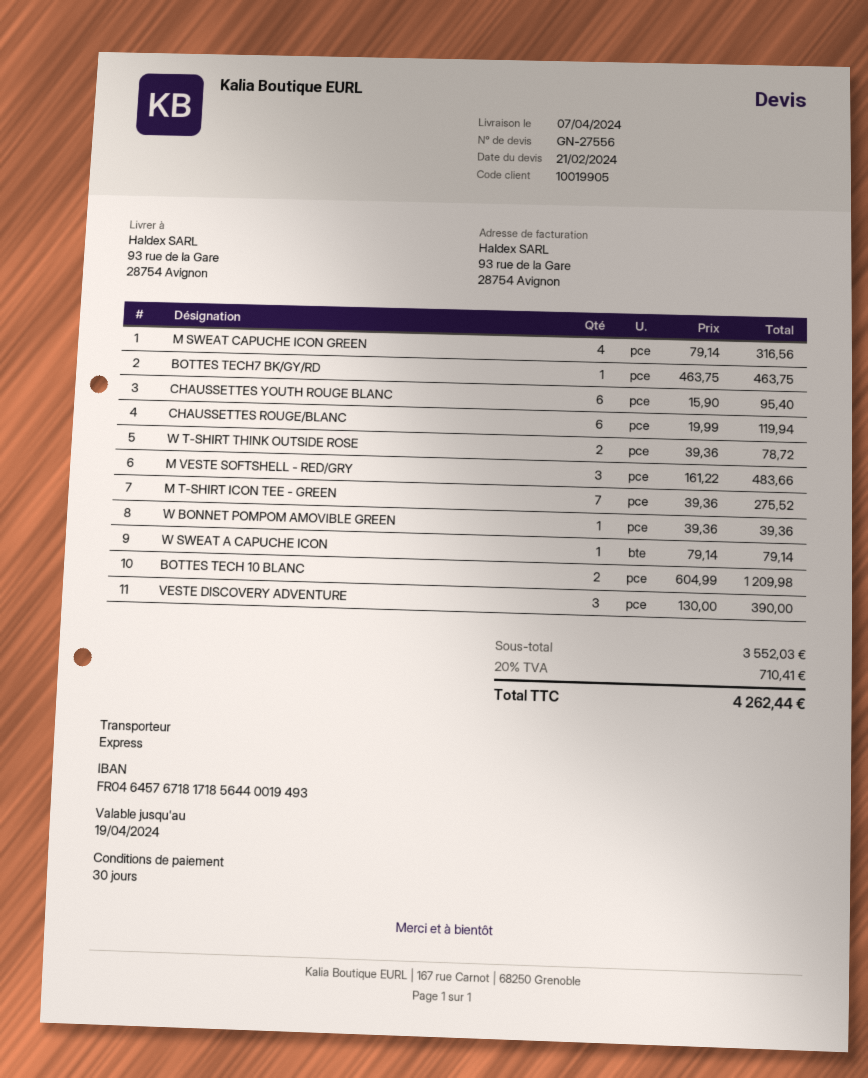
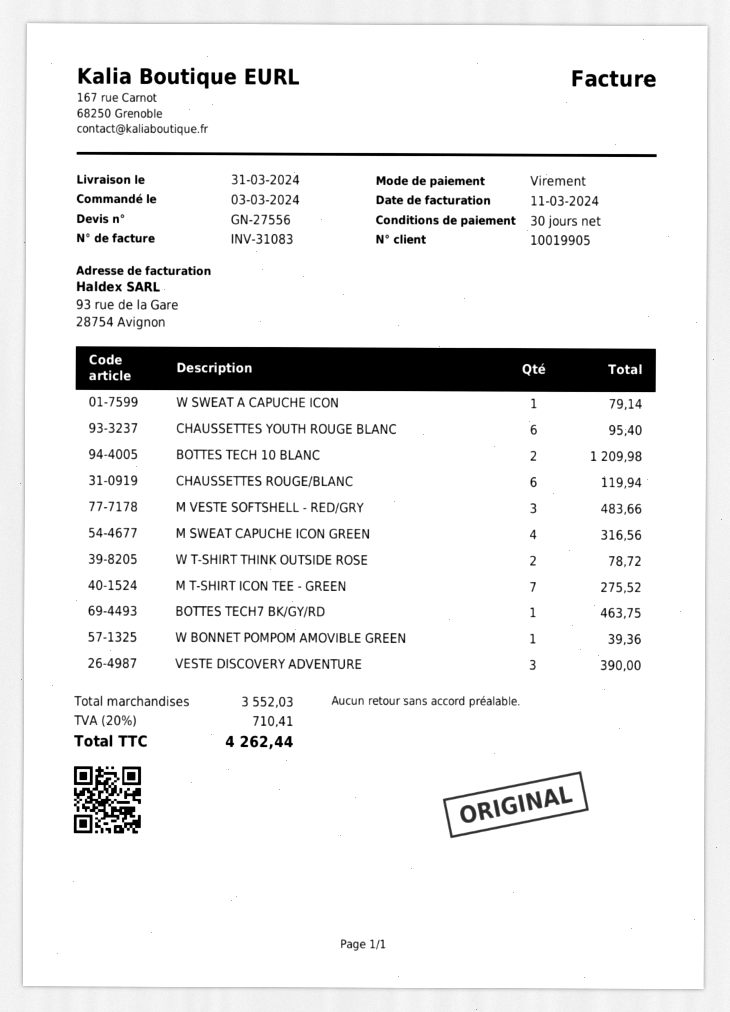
delivery date: 2024-04-07 -> 2024-03-31

